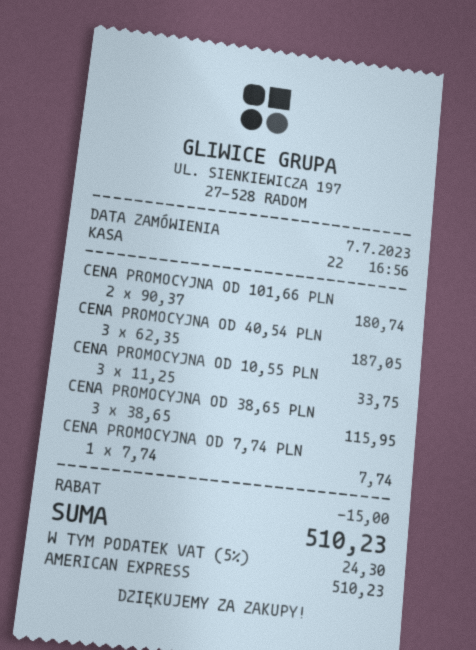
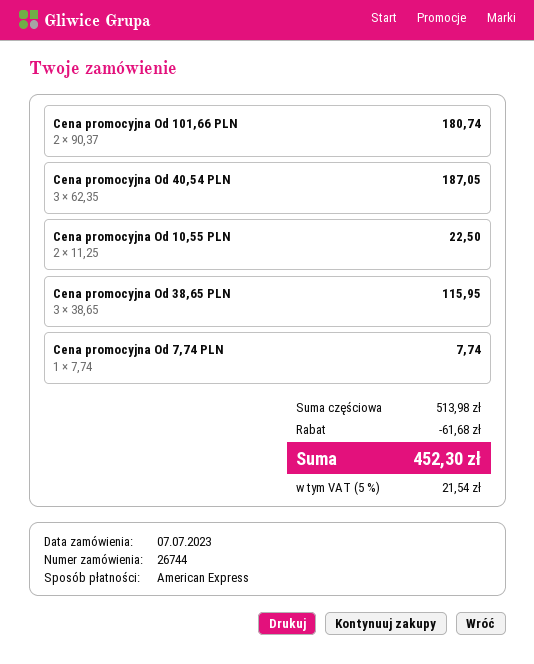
CENA PROMOCYJNA OD 10,55 PLN: 3 x 11.25 = 33.75 -> 2 x 11.25 = 22.50
discount: 15.00 -> 61.68
tax: 5% = 24.30 -> 5% = 21.54
total: 510.23 -> 452.30

